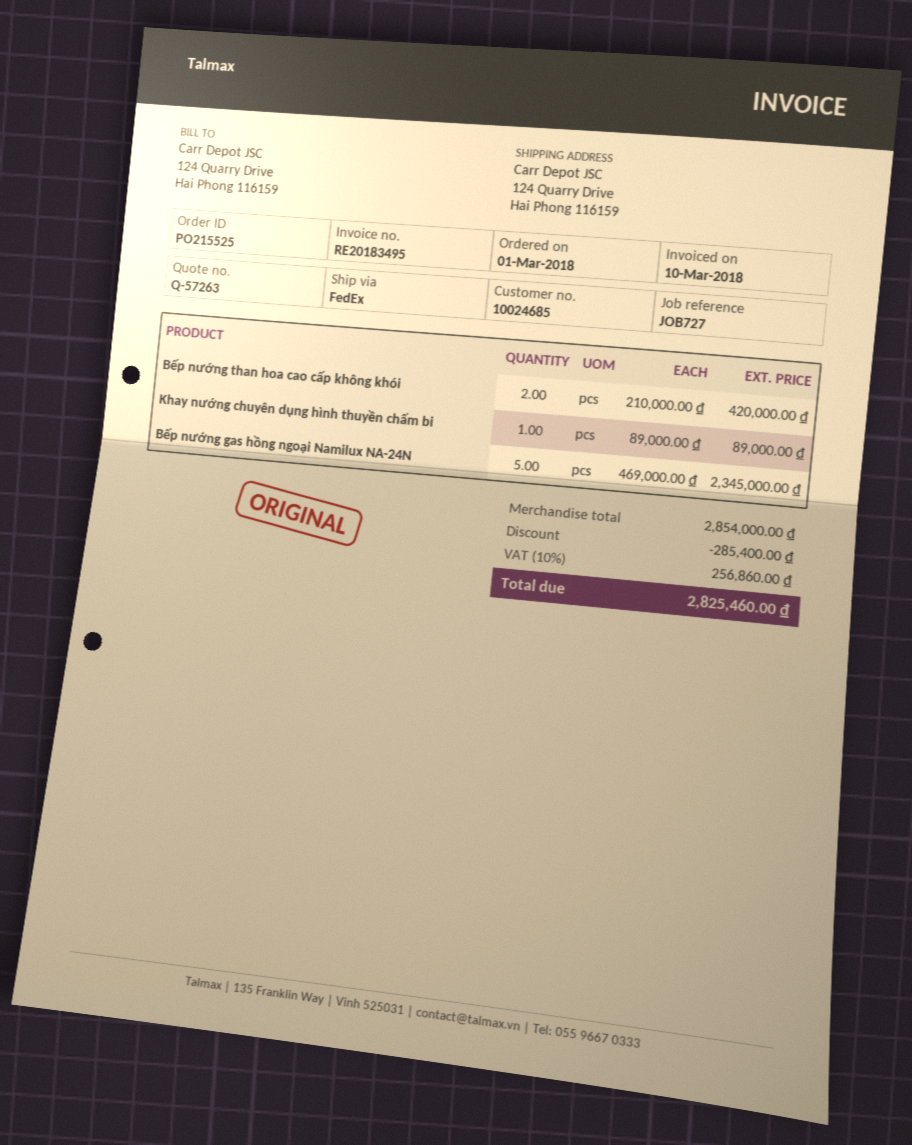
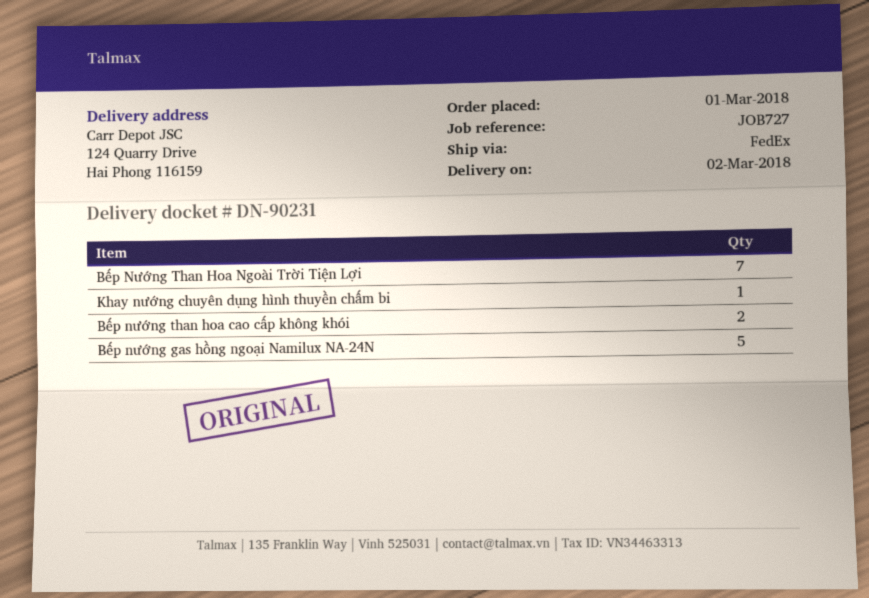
Bếp Nướng Than Hoa Ngoài Trời Tiện Lợi: none -> 7

